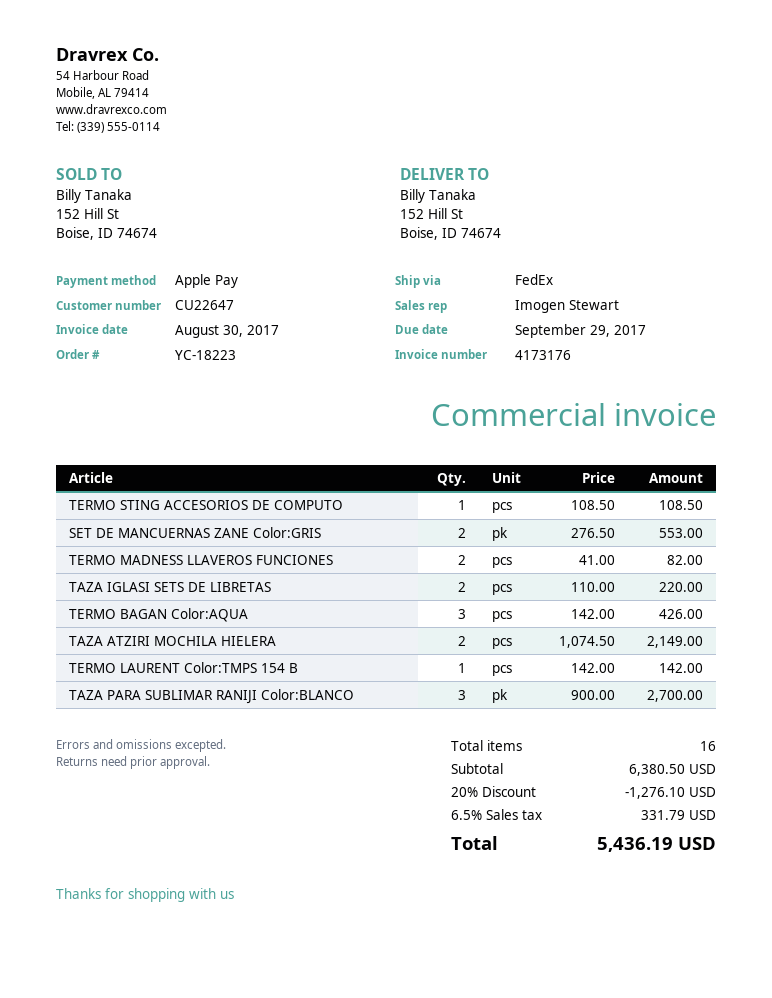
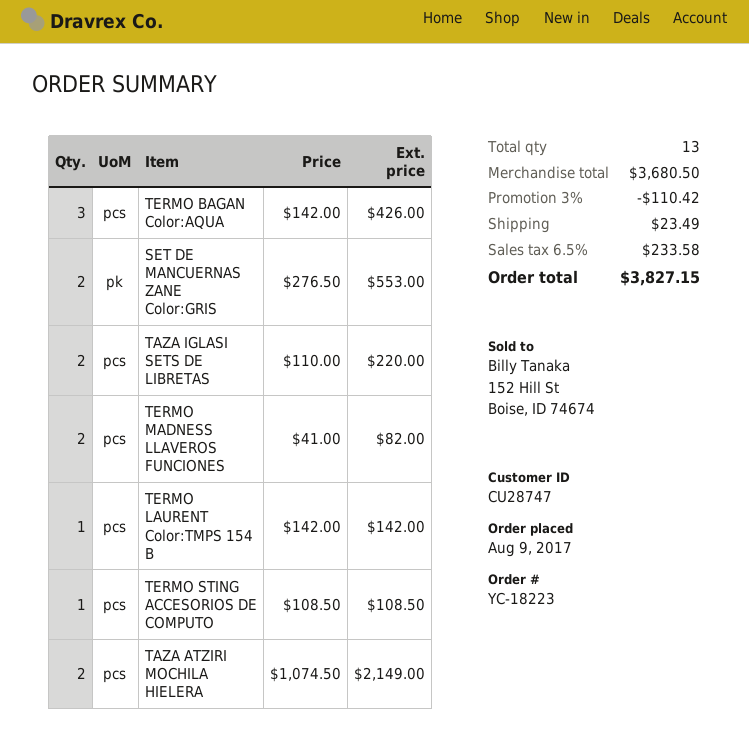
customer number: CU22647 -> CU28747
TAZA PARA SUBLIMAR RANIJI Color:BLANCO: 3 x 900.00 = 2700.00 -> none
total quantity: 16 -> 13
subtotal: 6380.50 -> 3680.50
discount: 20% = 1276.10 -> 3% = 110.42
shipping: none -> 23.49
tax: 6.5% = 331.79 -> 6.5% = 233.58
total: 5436.19 -> 3827.15

